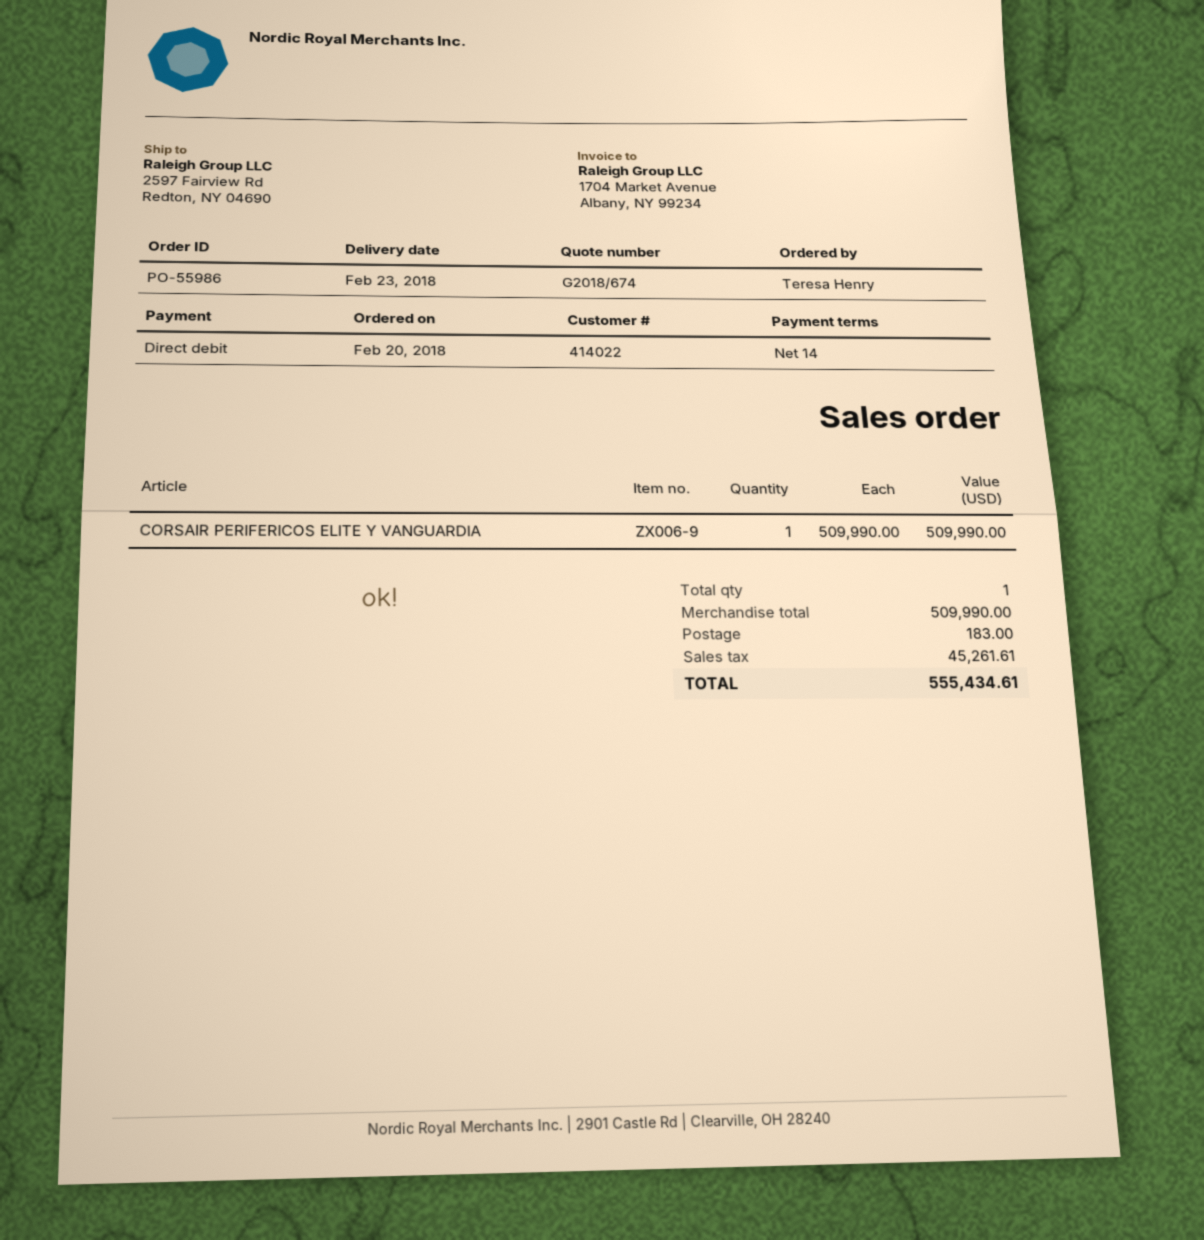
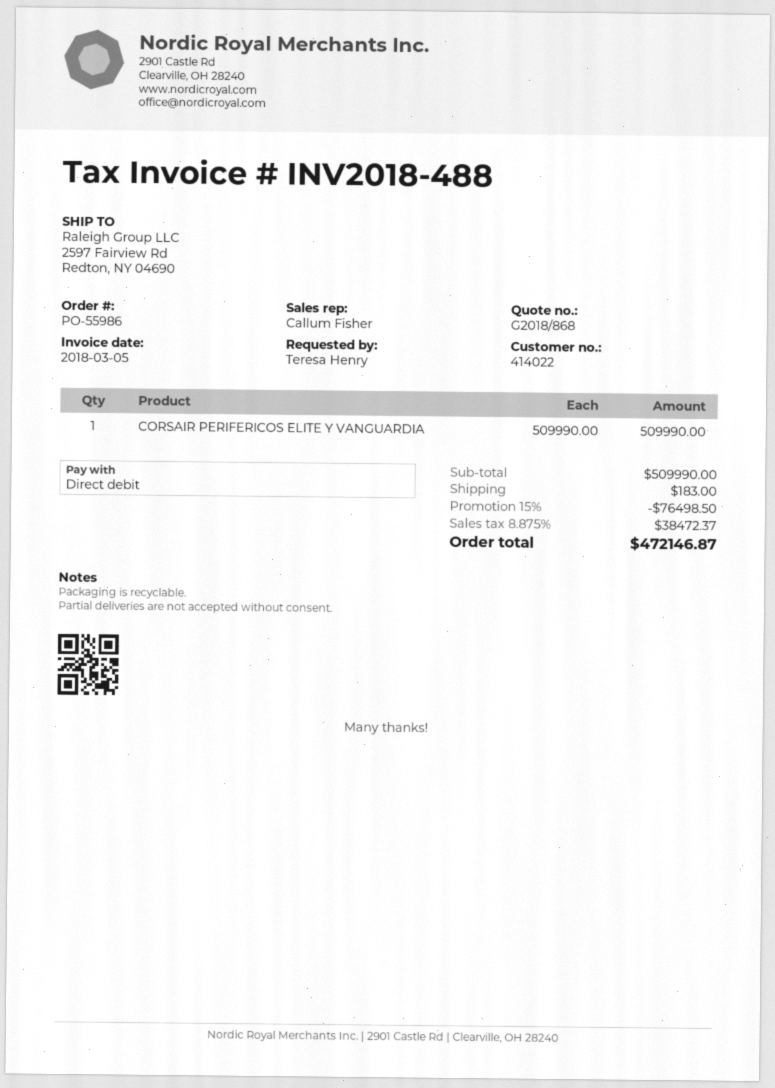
quote number: G2018/674 -> G2018/868
discount: none -> 15% = 76498.50
tax: 45261.61 -> 38472.37
total: 555434.61 -> 472146.87

